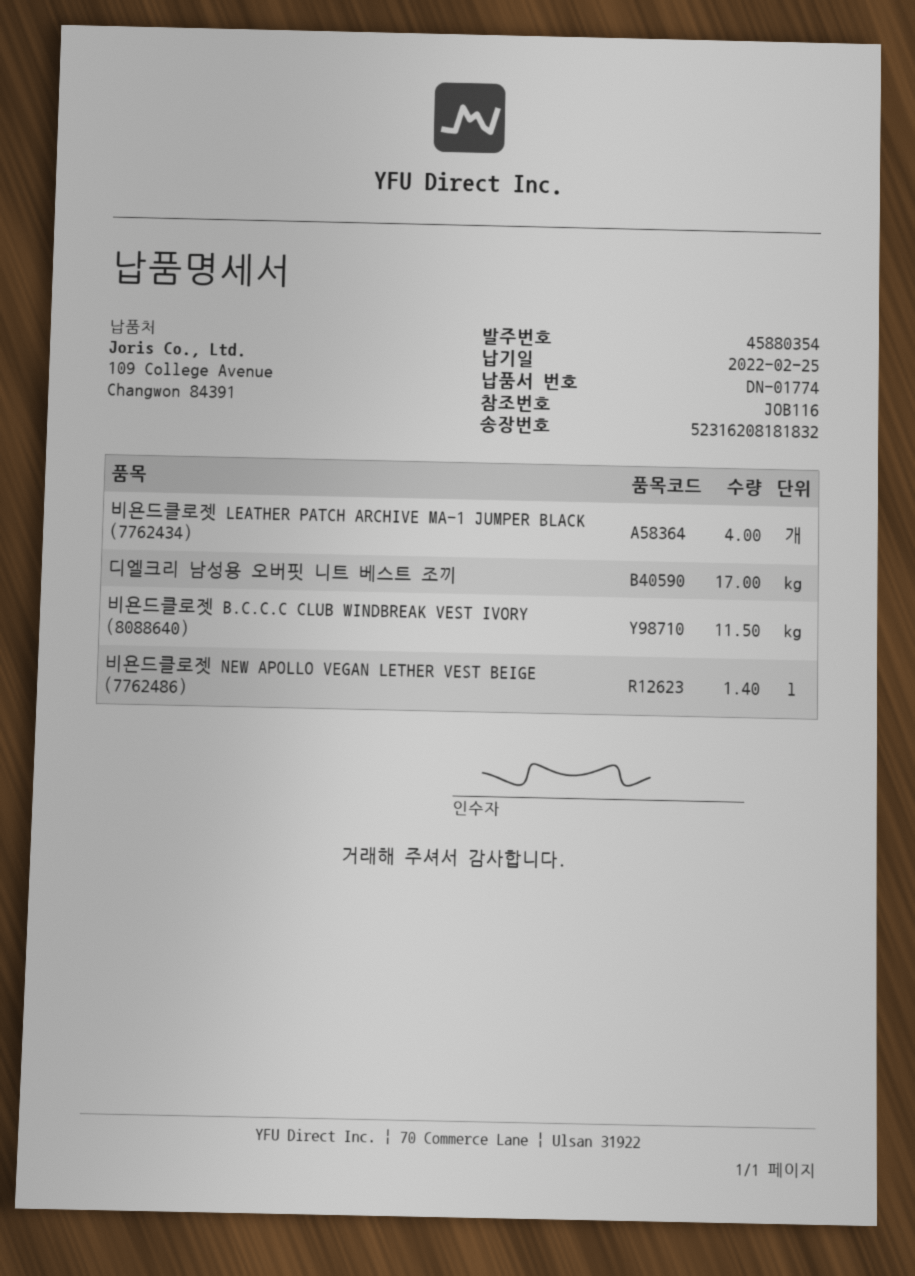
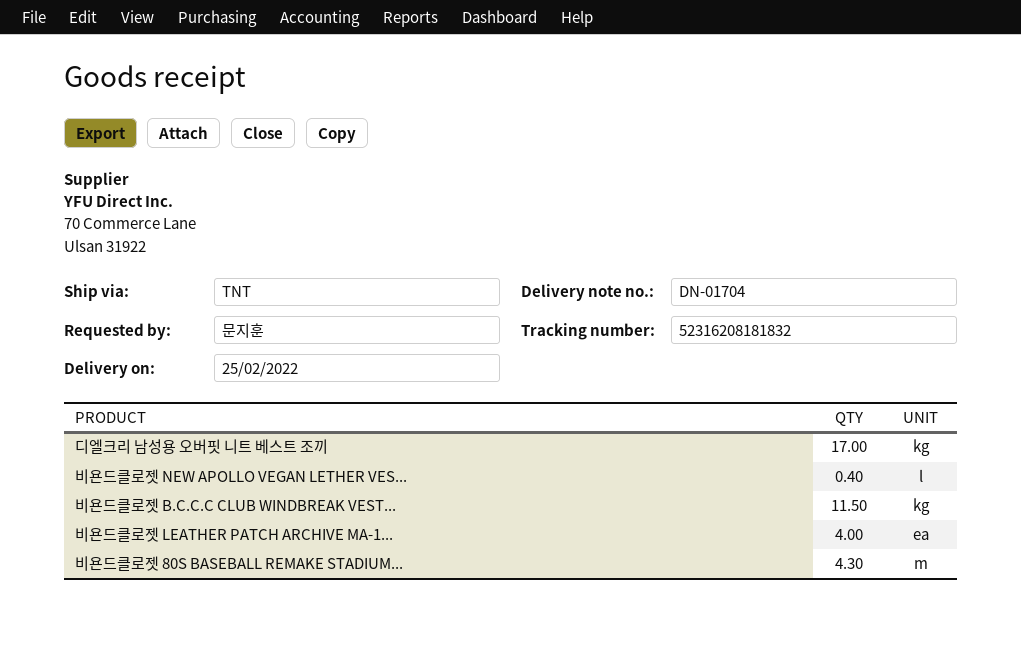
delivery note number: DN-01774 -> DN-01704
비욘드클로젯 NEW APOLLO VEGAN LETHER VEST BEIGE (7762486): 1.4 -> 0.4
비욘드클로젯 80S BASEBALL REMAKE STADIUM...: none -> 4.3

